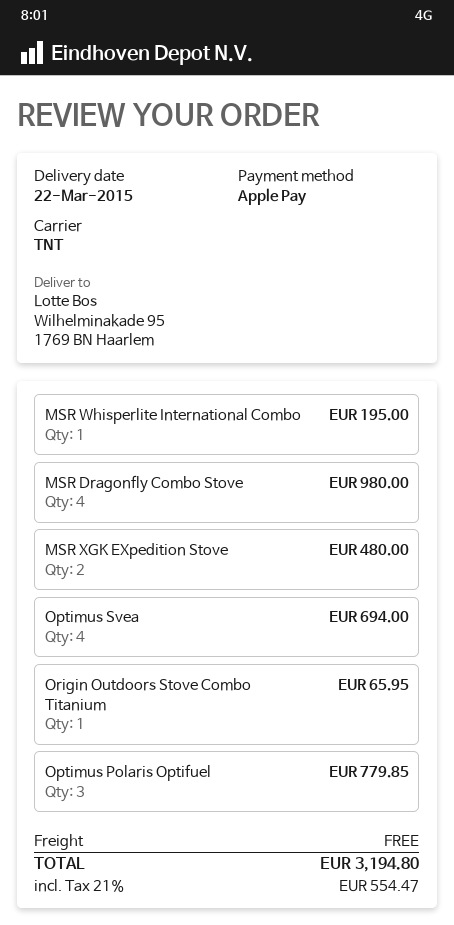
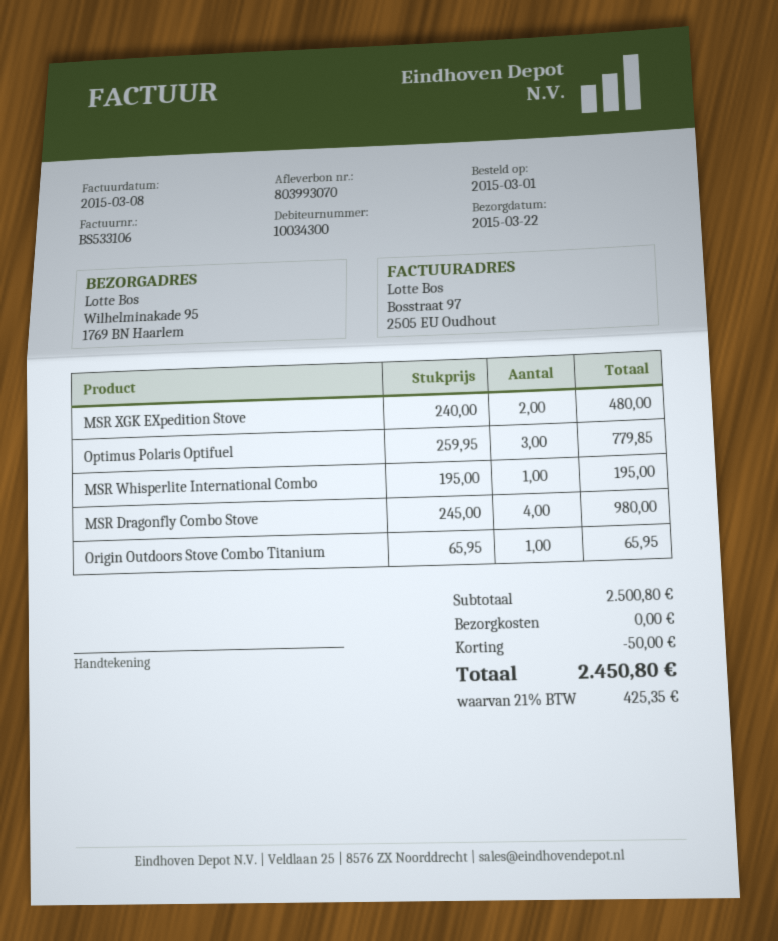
Optimus Svea: 4 for 694.00 -> none
discount: none -> 50.00
tax: 21% = 554.47 -> 21% = 425.35
total: 3194.80 -> 2450.80

